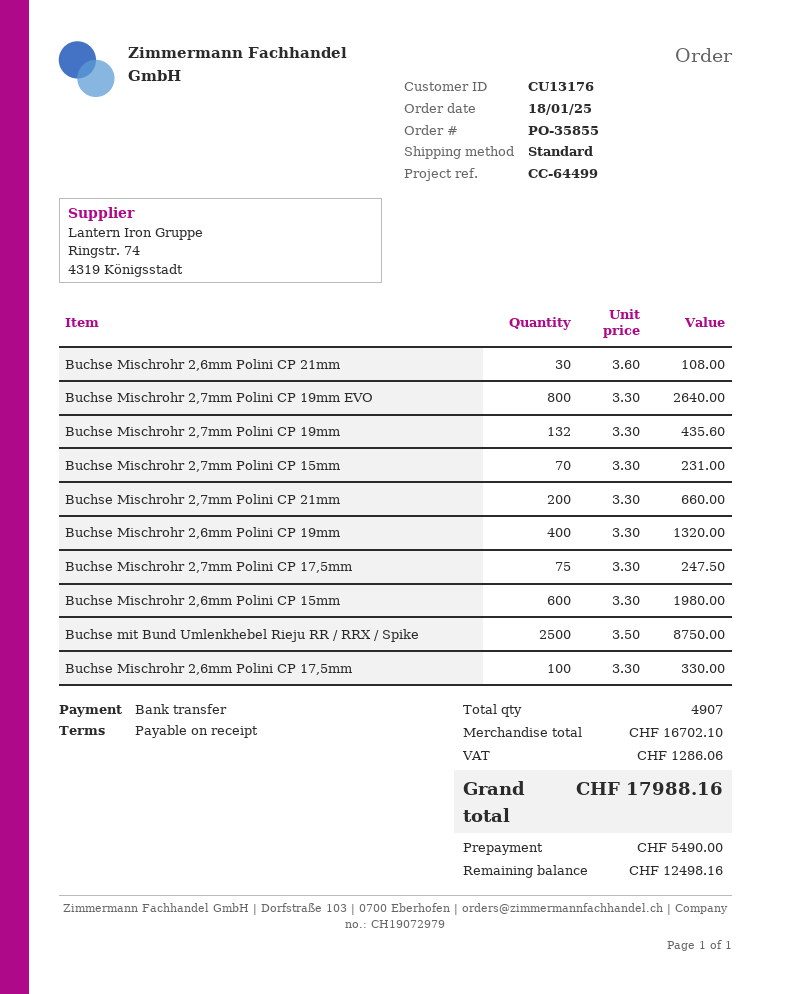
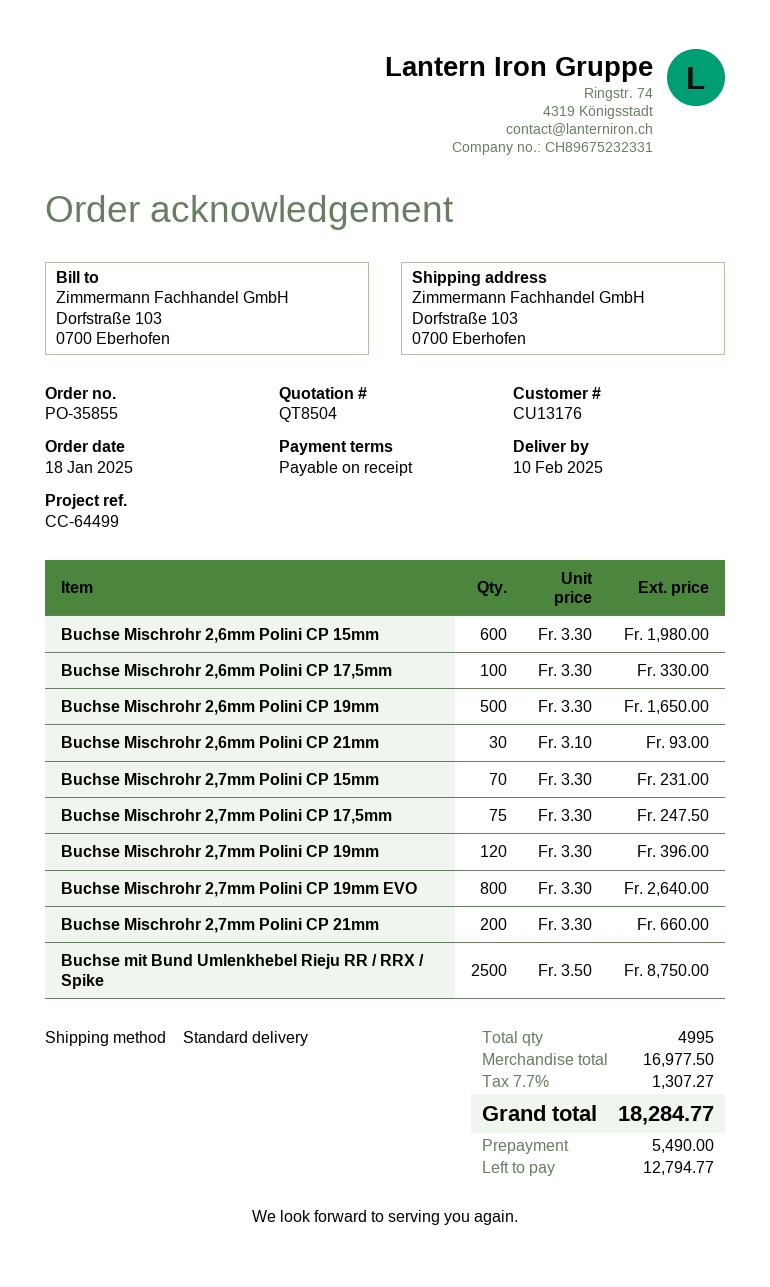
Buchse Mischrohr 2,6mm Polini CP 21mm: 30 x 3.60 = 108.00 -> 30 x 3.10 = 93.00
Buchse Mischrohr 2,7mm Polini CP 19mm: 132 x 3.30 = 435.60 -> 120 x 3.30 = 396.00
Buchse Mischrohr 2,6mm Polini CP 19mm: 400 x 3.30 = 1320.00 -> 500 x 3.30 = 1650.00
total quantity: 4907 -> 4995
subtotal: 16702.10 -> 16977.50
tax: 1286.06 -> 1307.27
total: 17988.16 -> 18284.77
balance: 12498.16 -> 12794.77

